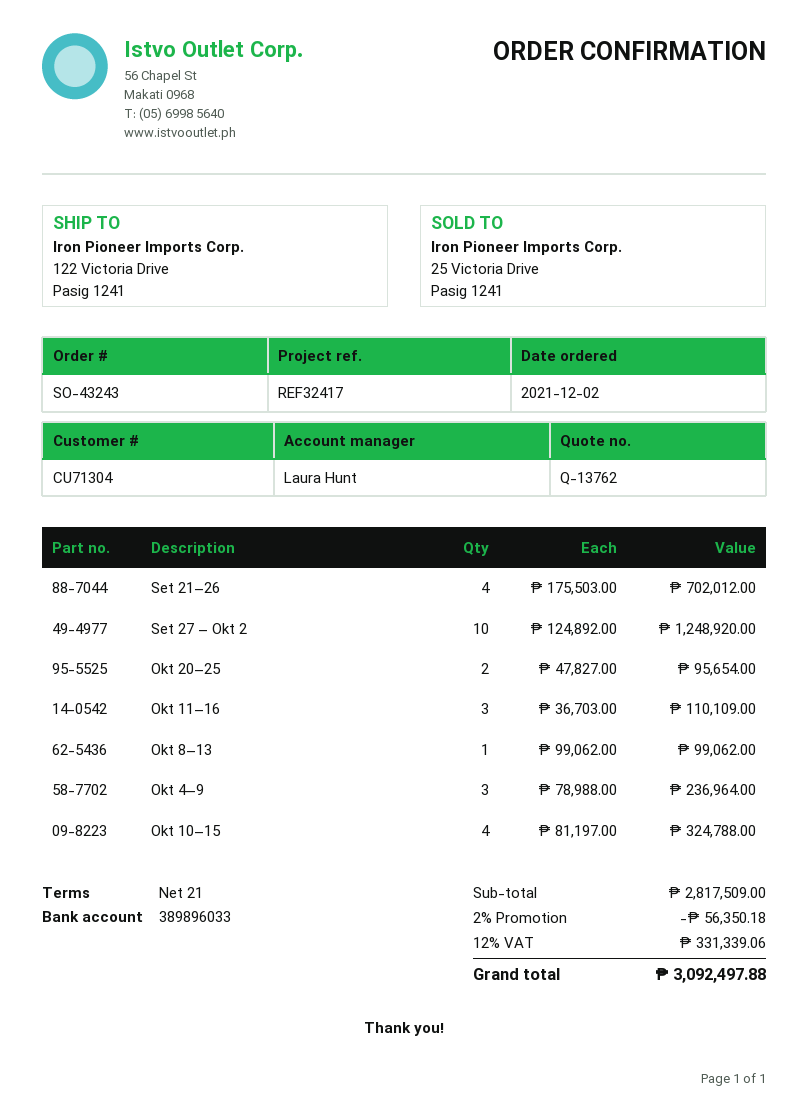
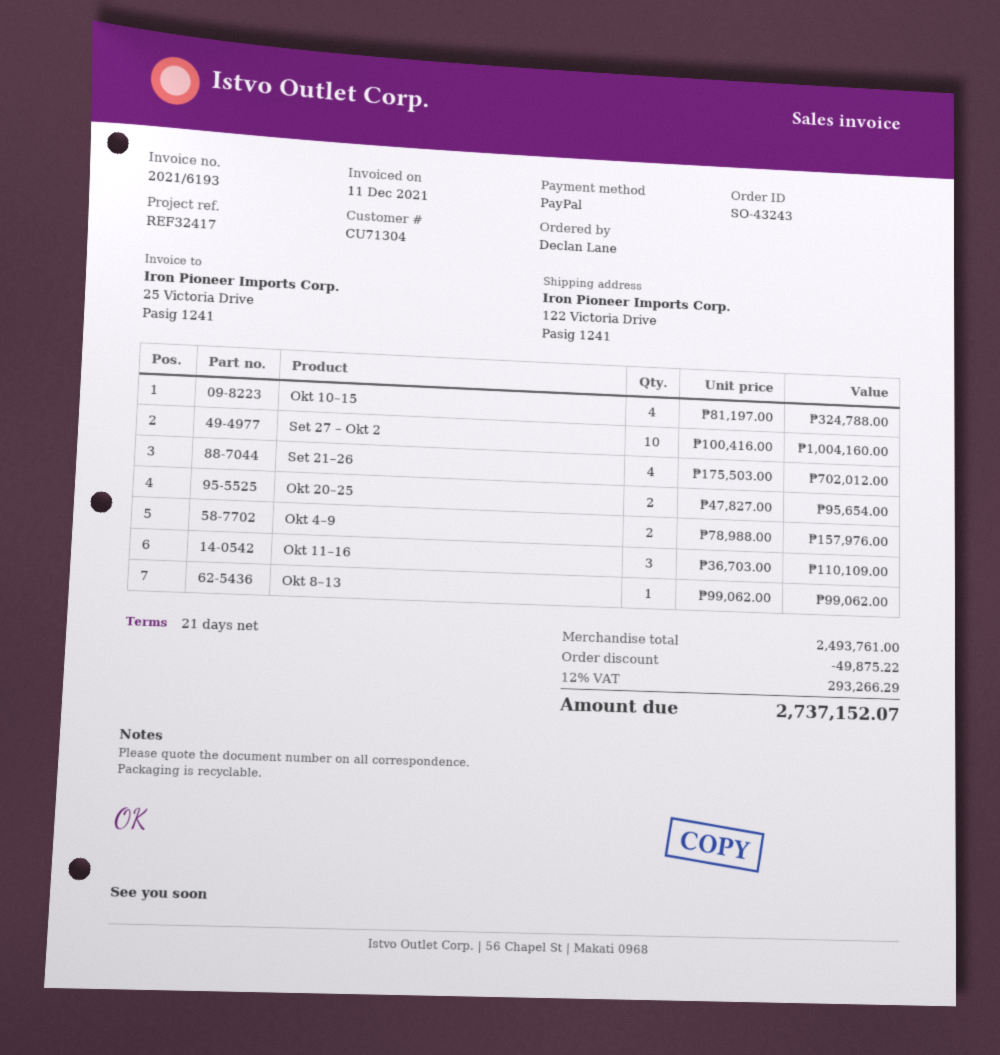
Set 27 – Okt 2: 10 x 124892.00 = 1248920.00 -> 10 x 100416.00 = 1004160.00
Okt 4–9: 3 x 78988.00 = 236964.00 -> 2 x 78988.00 = 157976.00
subtotal: 2817509.00 -> 2493761.00
discount: 56350.18 -> 49875.22
tax: 12% = 331339.06 -> 12% = 293266.29
total: 3092497.88 -> 2737152.07

